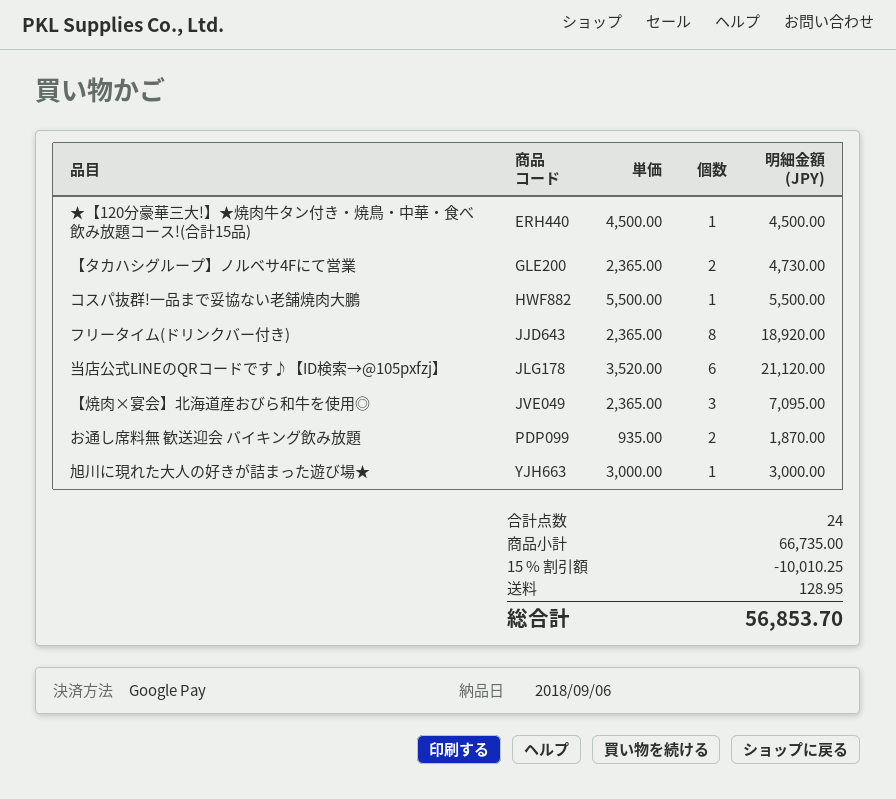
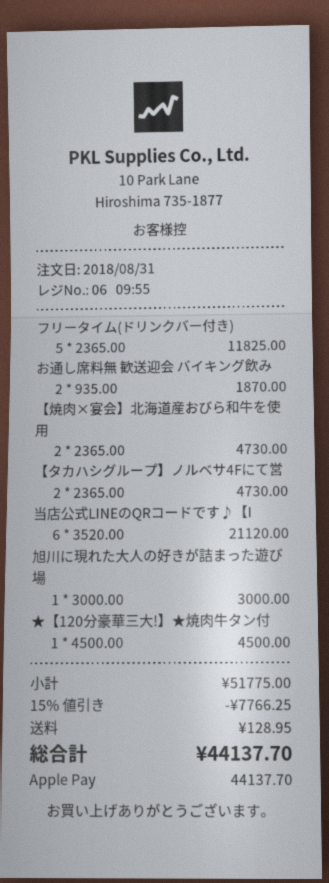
payment method: Google Pay -> Apple Pay
コスパ抜群!一品まで妥協ない老舗焼肉大鵬: 1 x 5500.00 = 5500.00 -> none
フリータイム(ドリンクバー付き): 8 x 2365.00 = 18920.00 -> 5 x 2365.00 = 11825.00
【焼肉×宴会】北海道産おびら和牛を使用◎: 3 x 2365.00 = 7095.00 -> 2 x 2365.00 = 4730.00
subtotal: 66735.00 -> 51775.00
discount: 15% = 10010.25 -> 15% = 7766.25
total: 56853.70 -> 44137.70

